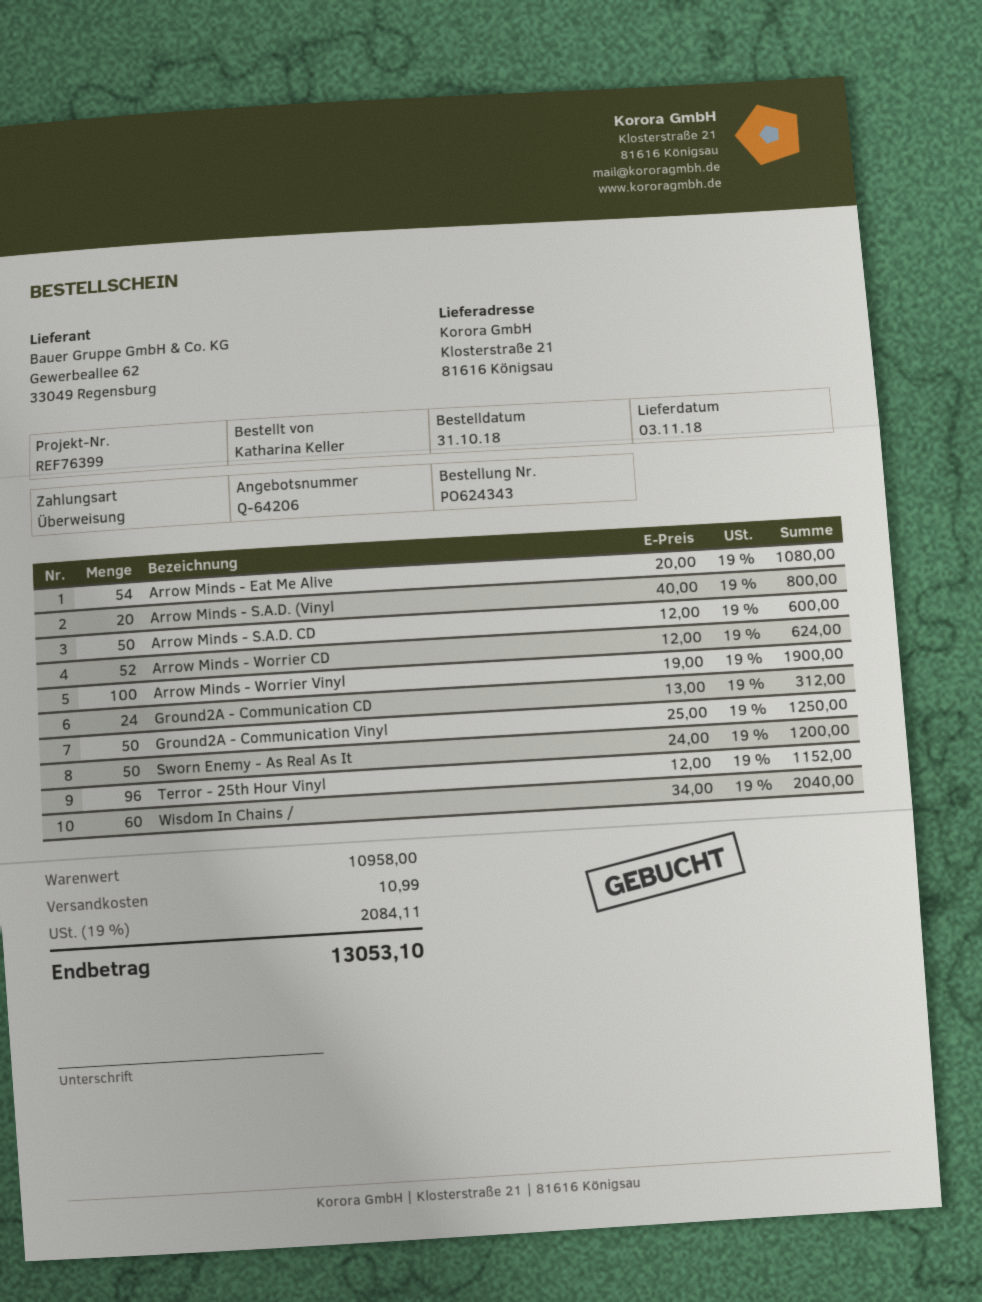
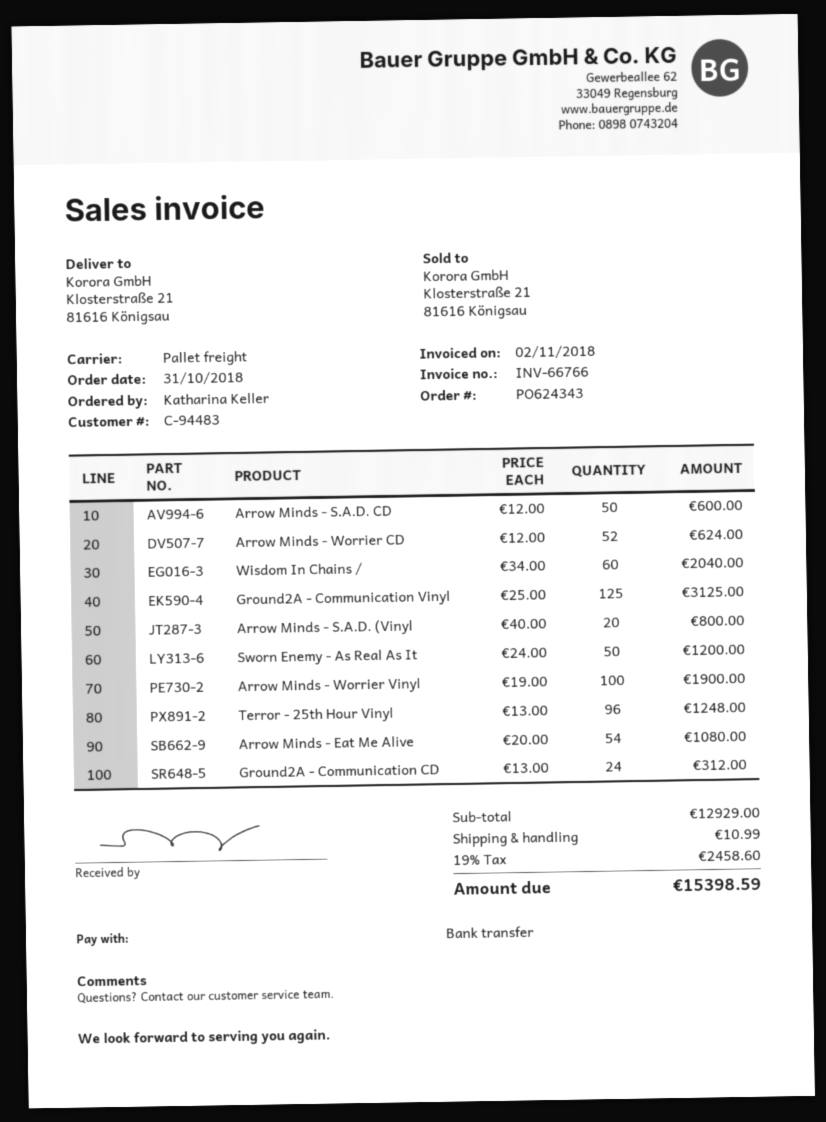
Ground2A - Communication Vinyl: 50 x 25.00 = 1250.00 -> 125 x 25.00 = 3125.00
Terror - 25th Hour Vinyl: 96 x 12.00 = 1152.00 -> 96 x 13.00 = 1248.00
subtotal: 10958.00 -> 12929.00
tax: 19% = 2084.11 -> 19% = 2458.60
total: 13053.10 -> 15398.59

